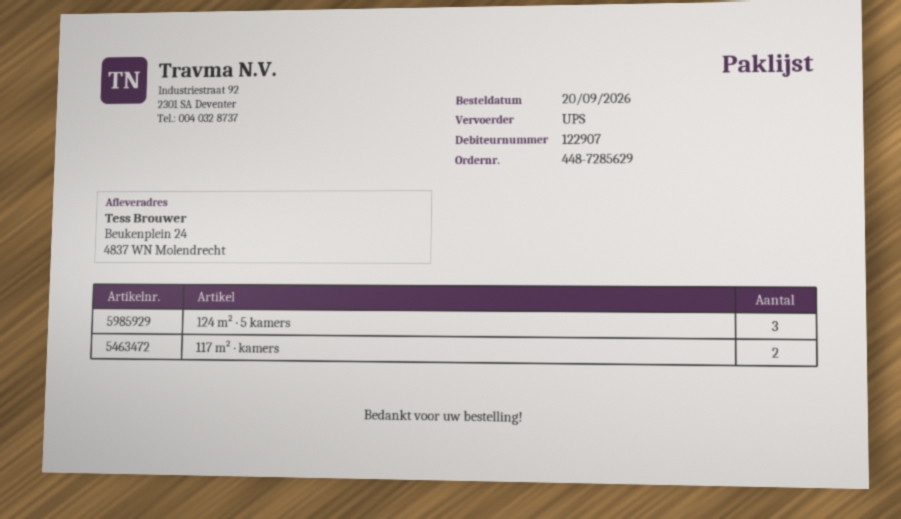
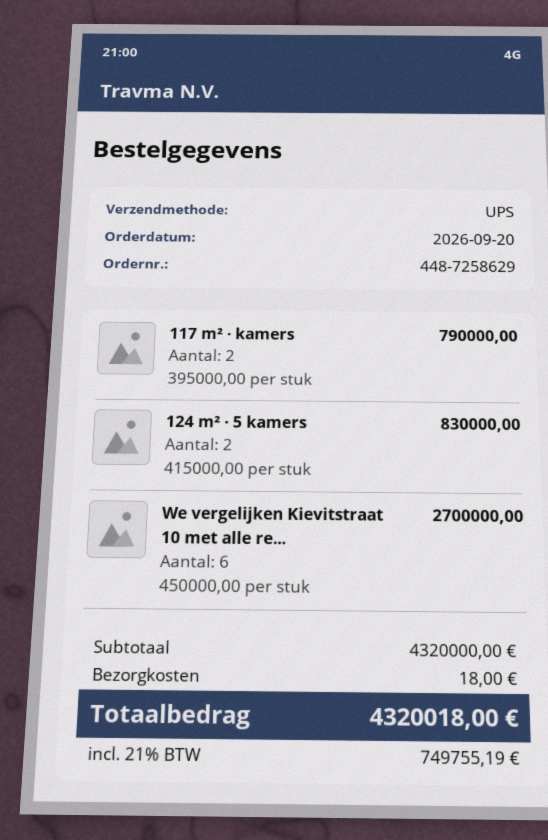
order number: 448-7285629 -> 448-7258629
124 m² · 5 kamers: 3 -> 2
We vergelijken Kievitstraat 10 met alle re...: none -> 6

